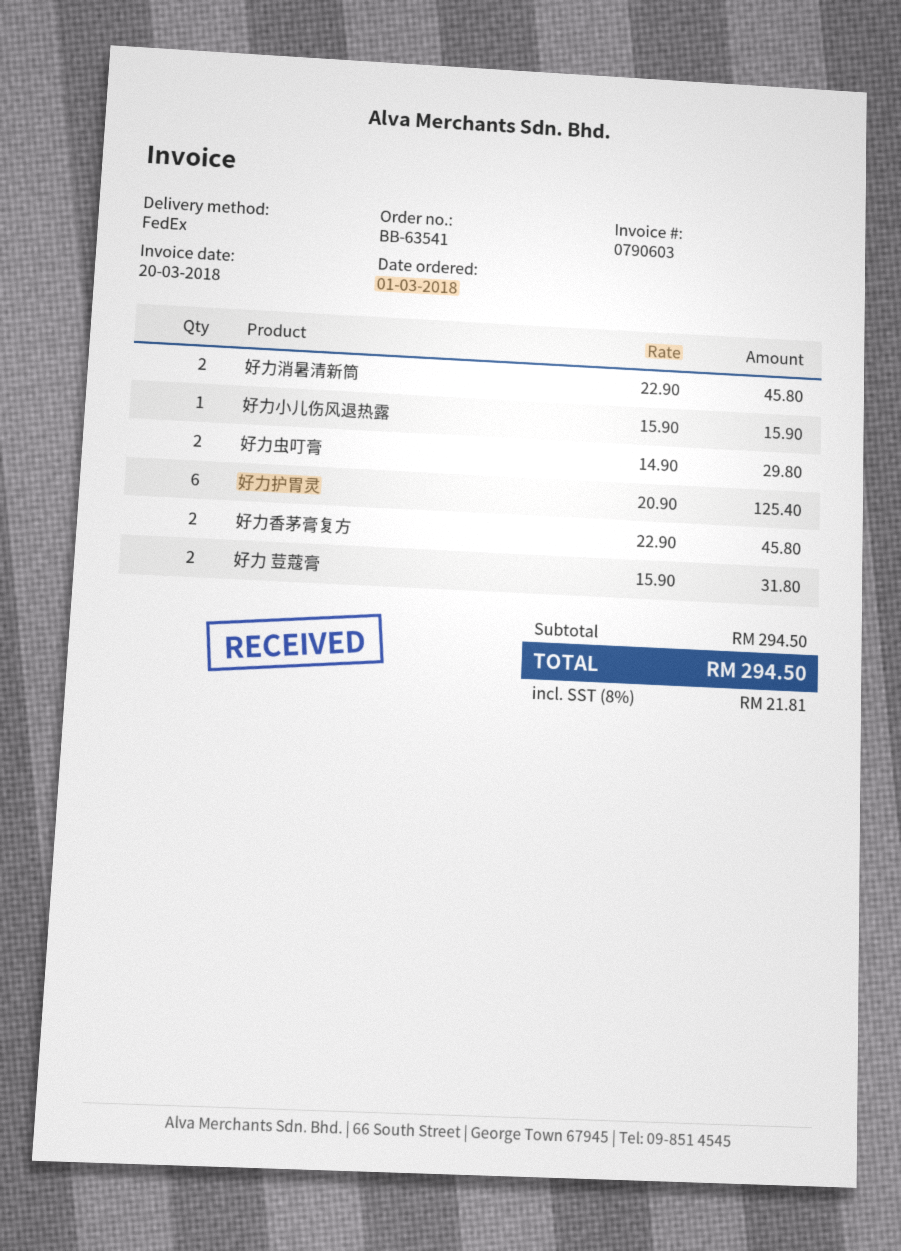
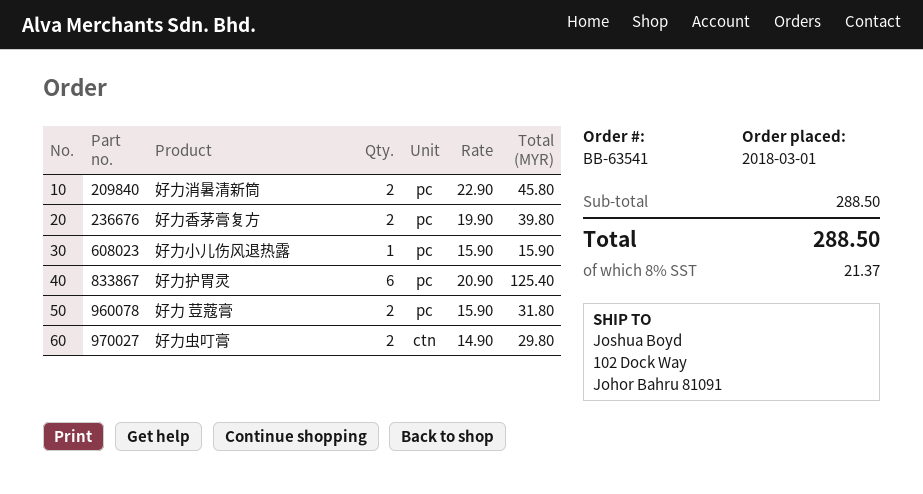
好力香茅膏复方: 2 x 22.90 = 45.80 -> 2 x 19.90 = 39.80
subtotal: 294.50 -> 288.50
tax: 8% = 21.81 -> 8% = 21.37
total: 294.50 -> 288.50

